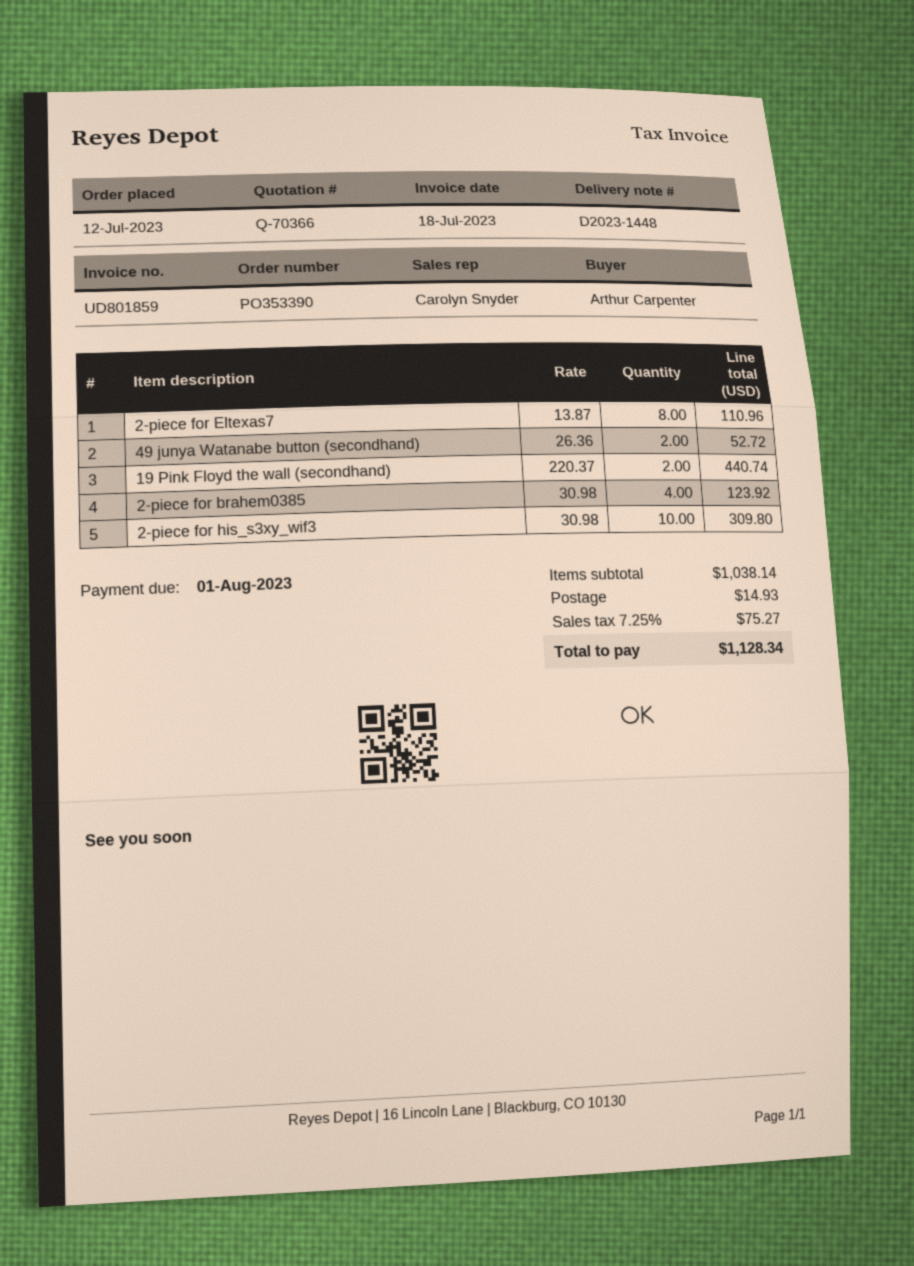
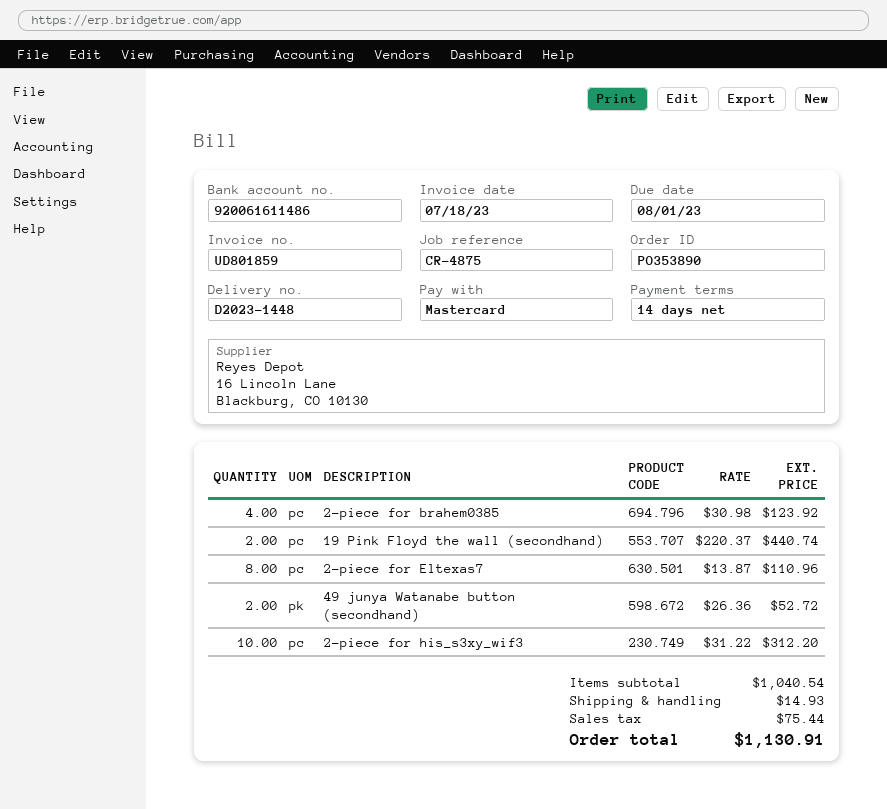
order number: PO353390 -> PO353890
2-piece for his_s3xy_wif3: 10 x 30.98 = 309.80 -> 10 x 31.22 = 312.20
subtotal: 1038.14 -> 1040.54
tax: 75.27 -> 75.44
total: 1128.34 -> 1130.91

